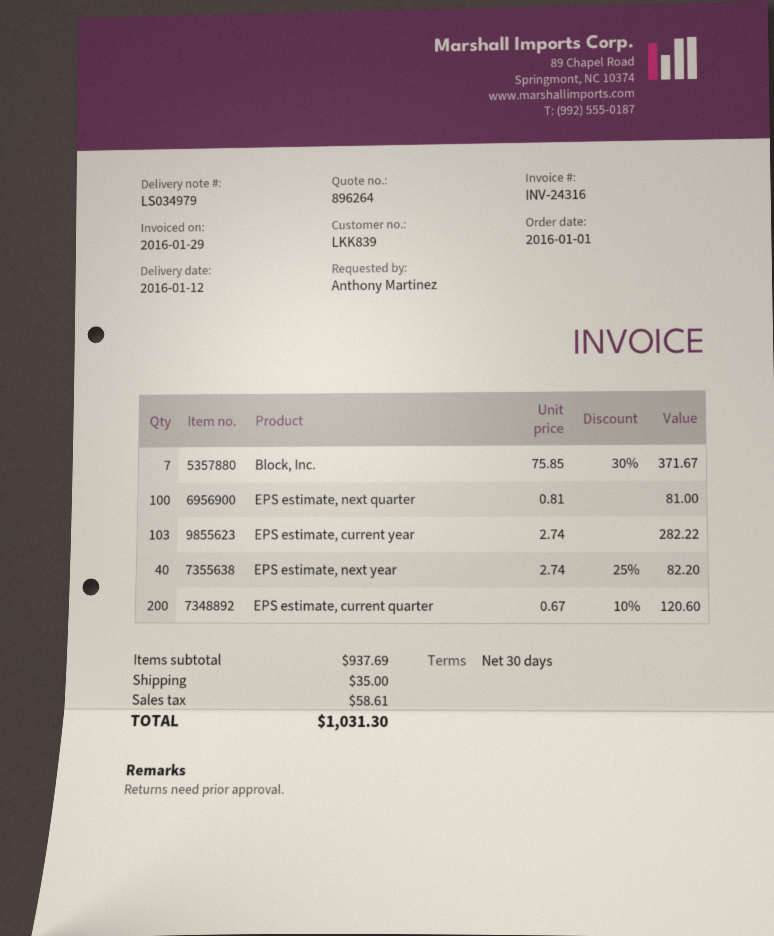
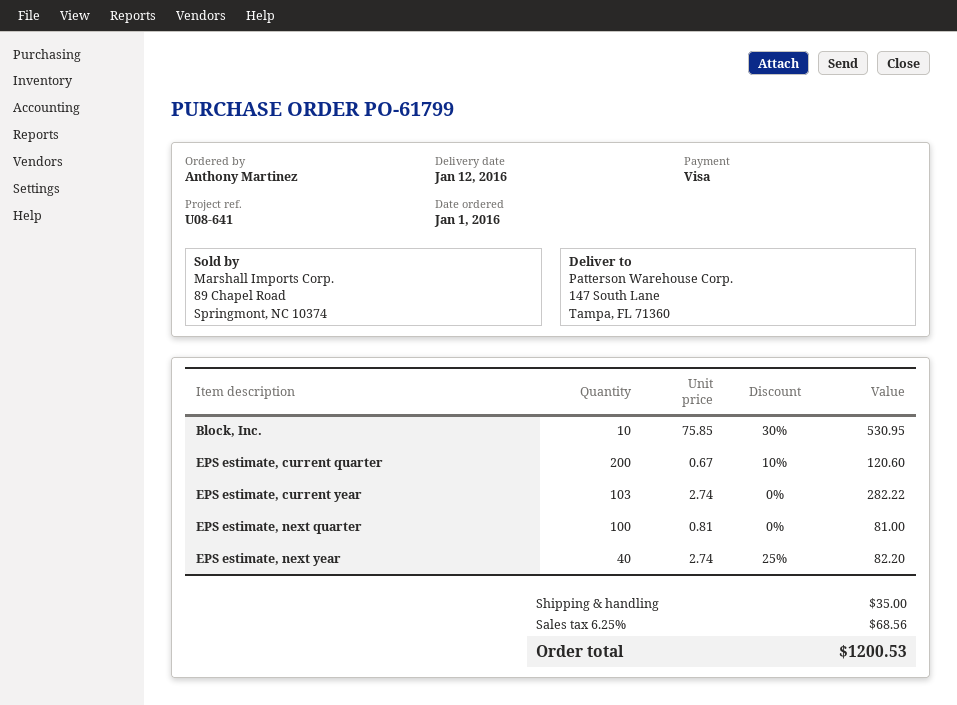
Block, Inc.: 7 x 75.85 - 30% = 371.67 -> 10 x 75.85 - 30% = 530.95
tax: 58.61 -> 68.56
total: 1031.30 -> 1200.53

